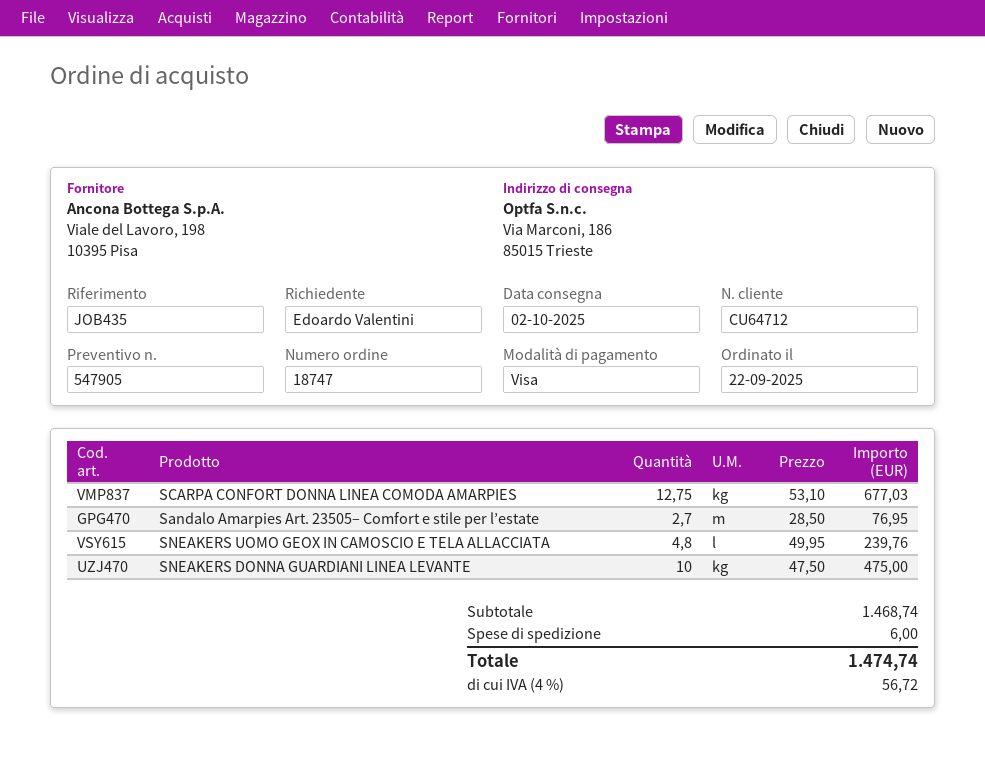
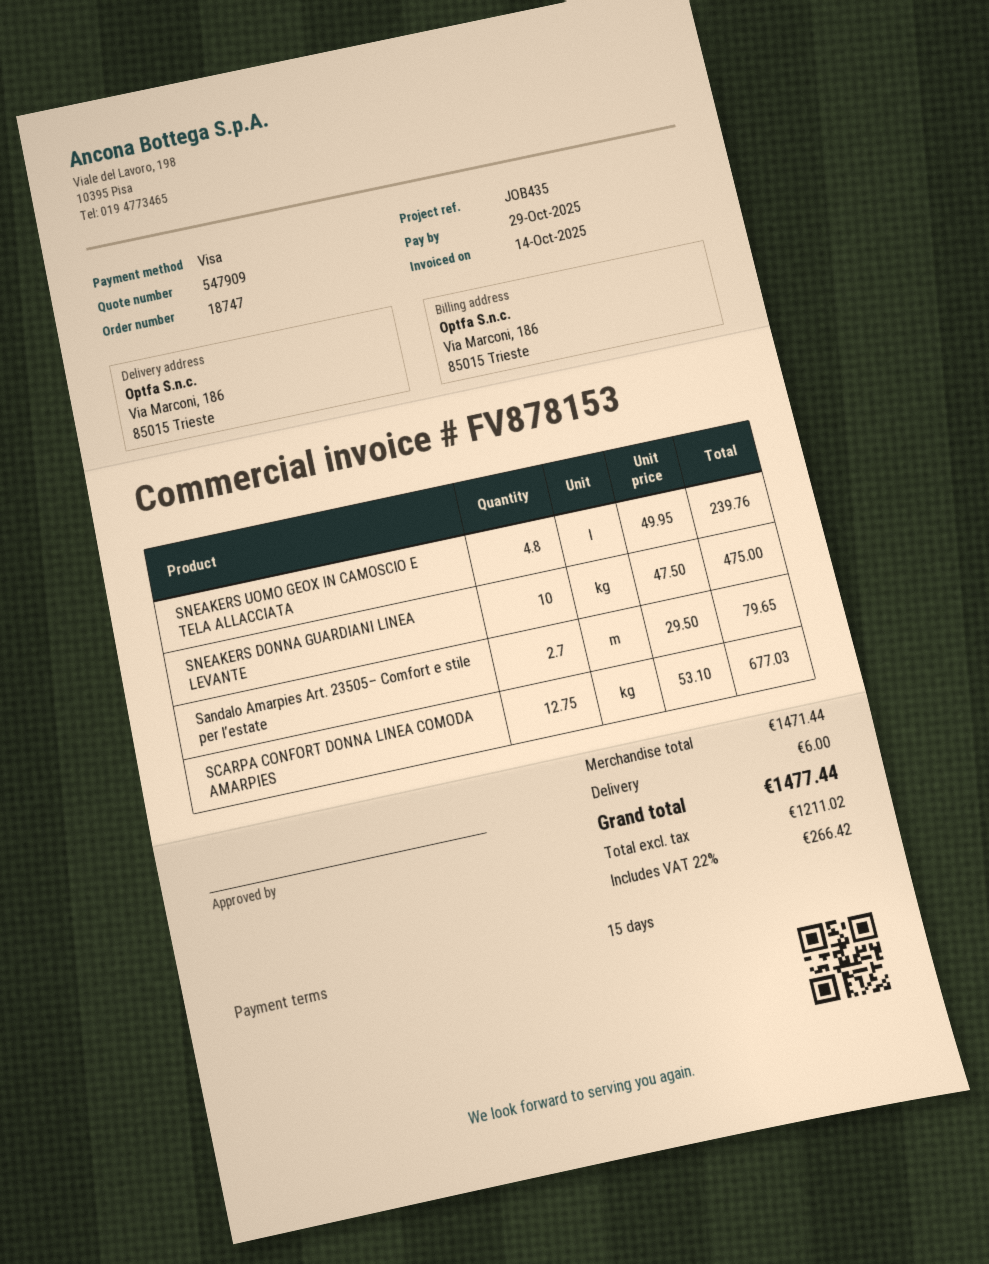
quote number: 547905 -> 547909
Sandalo Amarpies Art. 23505– Comfort e stile per l’estate: 2.7 x 28.50 = 76.95 -> 2.7 x 29.50 = 79.65
subtotal: 1468.74 -> 1471.44
tax: 4% = 56.72 -> 22% = 266.42
total: 1474.74 -> 1477.44

